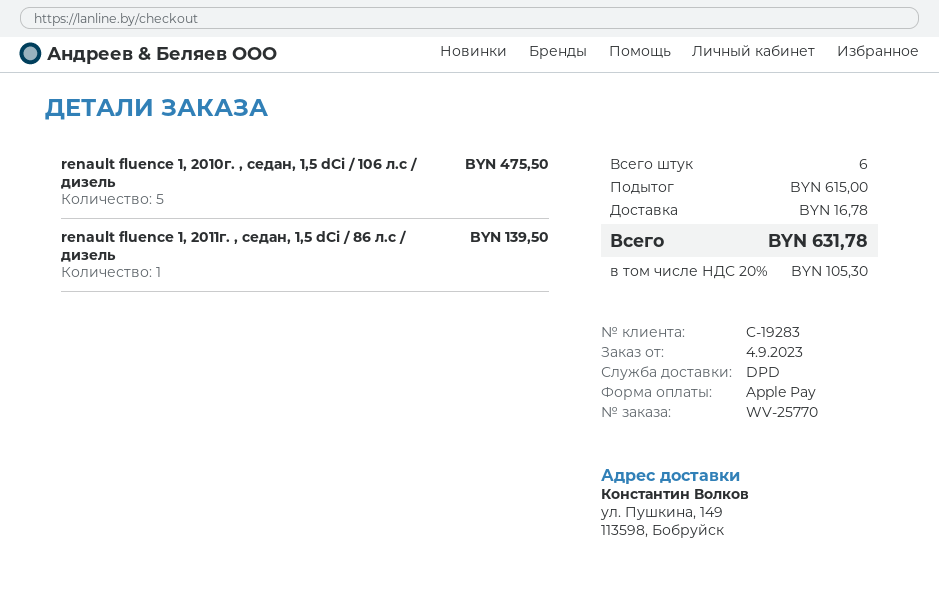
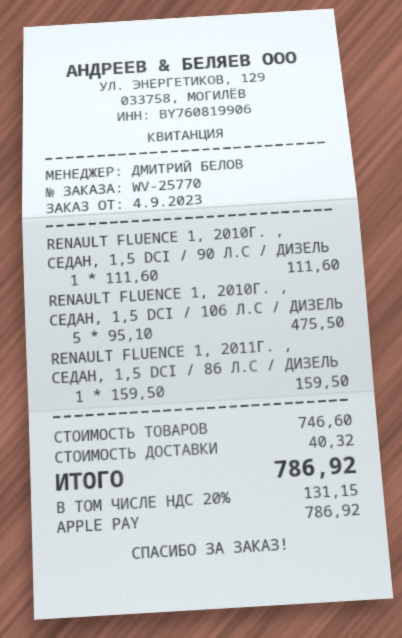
renault fluence 1, 2011г. , седан, 1,5 dCi / 86 л.с / дизель: 1 for 139.50 -> 1 for 159.50
RENAULT FLUENCE 1, 2010Г. , СЕДАН, 1,5 DCI / 90 Л.С / ДИЗЕЛЬ: none -> 1 for 111.60
subtotal: 615.00 -> 746.60
shipping: 16.78 -> 40.32
tax: 20% = 105.30 -> 20% = 131.15
total: 631.78 -> 786.92

